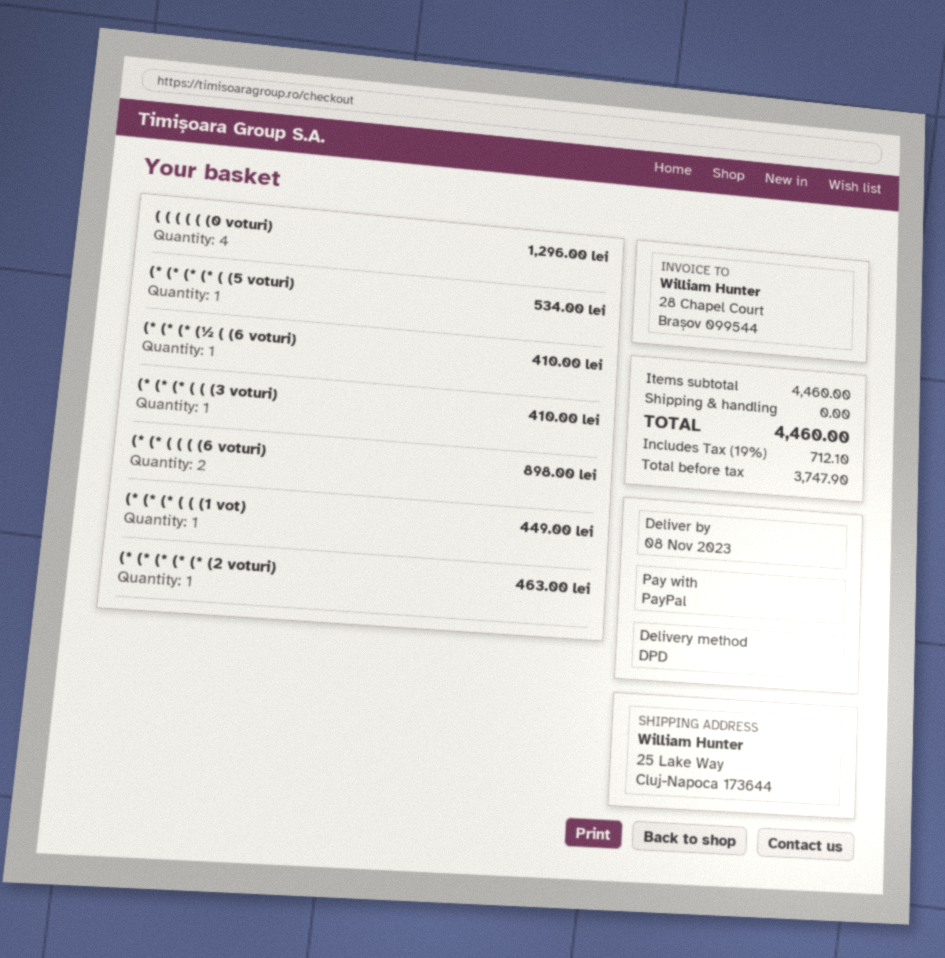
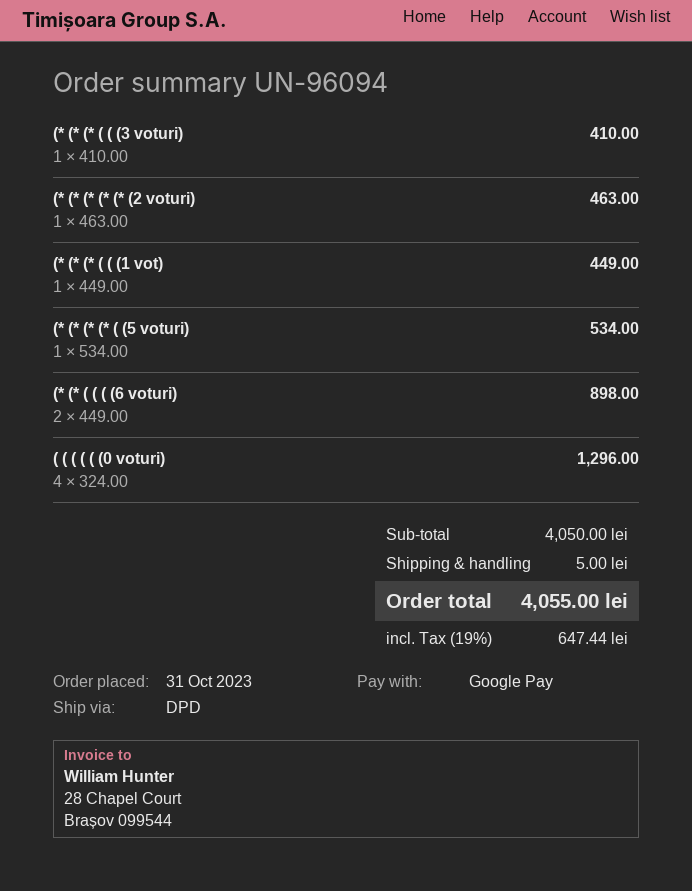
payment method: PayPal -> Google Pay
(* (* (* (½ ( (6 voturi): 1 for 410.00 -> none
subtotal: 4460.00 -> 4050.00
shipping: 0.00 -> 5.00
tax: 19% = 712.10 -> 19% = 647.44
total: 4460.00 -> 4055.00

